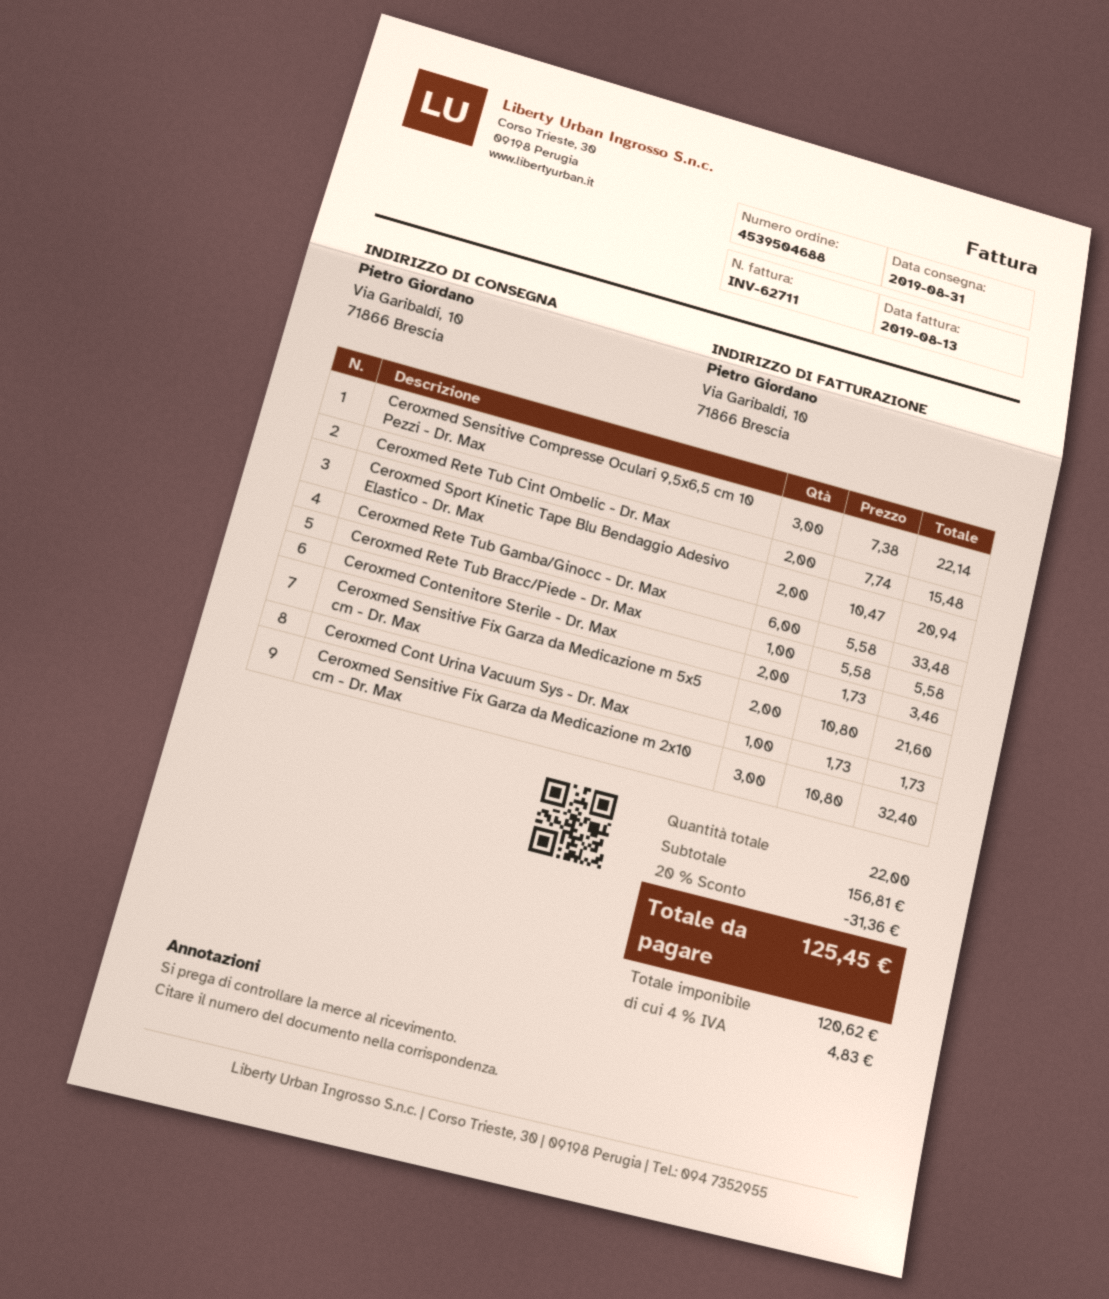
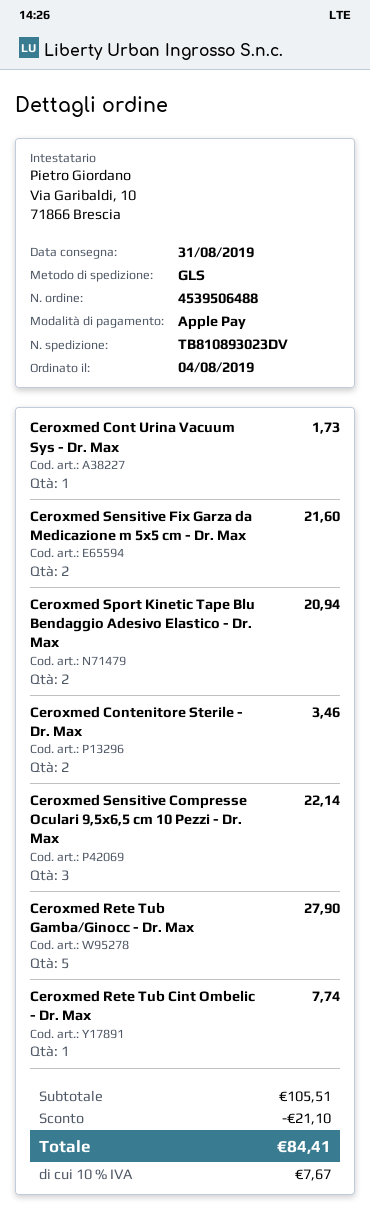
order number: 4539504688 -> 4539506488
Ceroxmed Rete Tub Cint Ombelic - Dr. Max: 2 for 15.48 -> 1 for 7.74
Ceroxmed Rete Tub Gamba/Ginocc - Dr. Max: 6 for 33.48 -> 5 for 27.90
Ceroxmed Rete Tub Bracc/Piede - Dr. Max: 1 for 5.58 -> none
Ceroxmed Sensitive Fix Garza da Medicazione m 2x10 cm - Dr. Max: 3 for 32.40 -> none
subtotal: 156.81 -> 105.51
discount: 31.36 -> 21.10
tax: 4% = 4.83 -> 10% = 7.67
total: 125.45 -> 84.41

